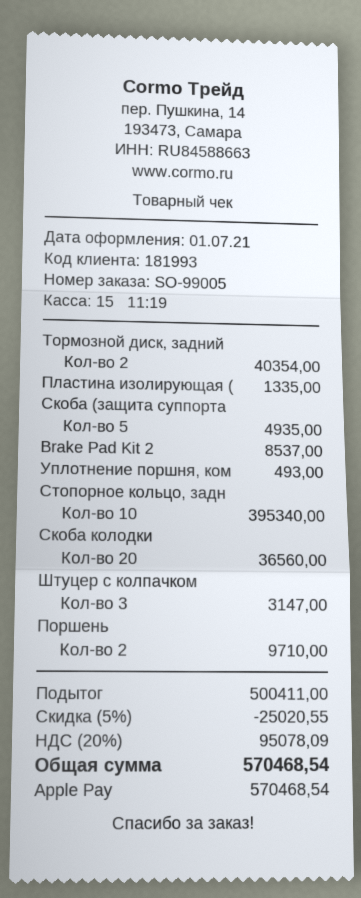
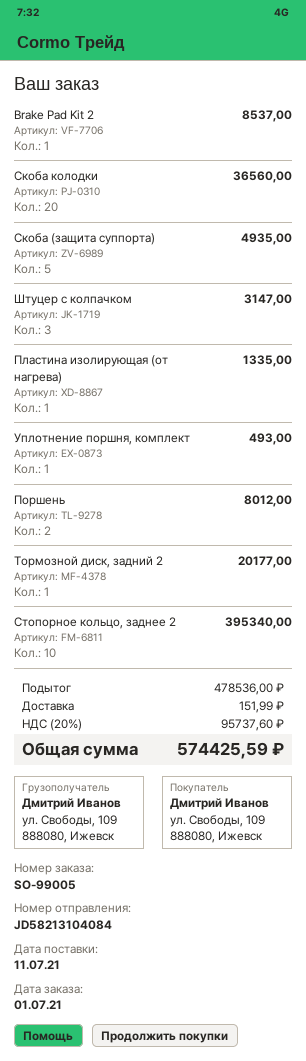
Тормозной диск, задний: 2 for 40354.00 -> 1 for 20177.00
Поршень: 2 for 9710.00 -> 2 for 8012.00
subtotal: 500411.00 -> 478536.00
discount: 5% = 25020.55 -> none
shipping: none -> 151.99
tax: 20% = 95078.09 -> 20% = 95737.60
total: 570468.54 -> 574425.59

